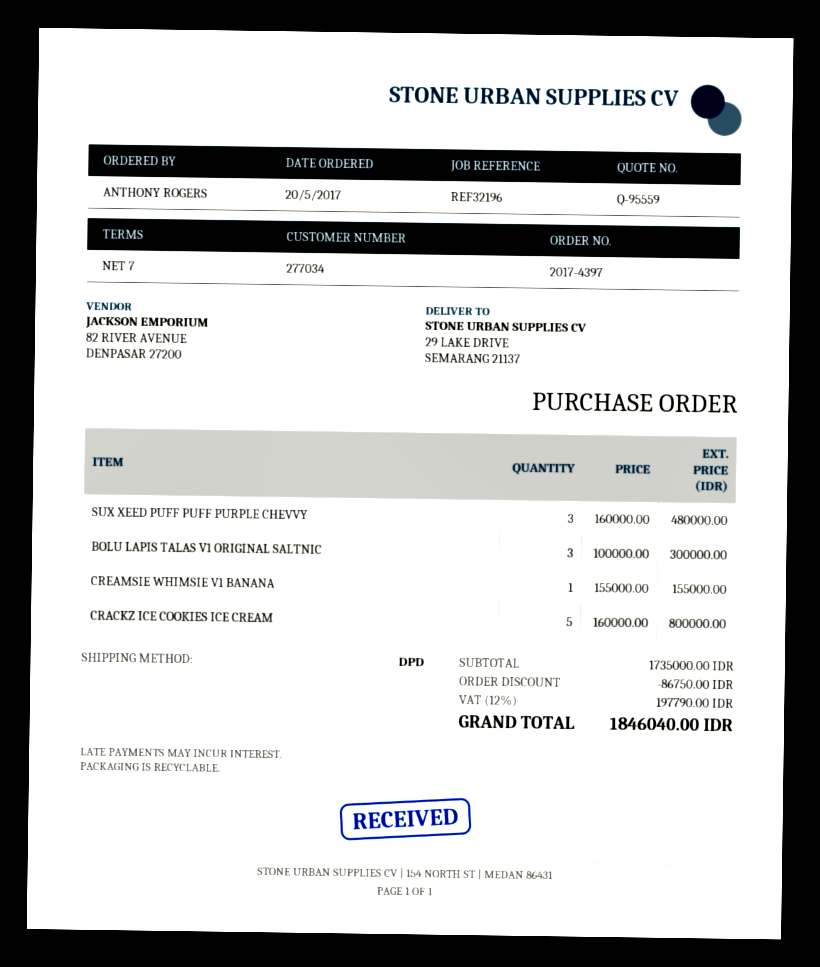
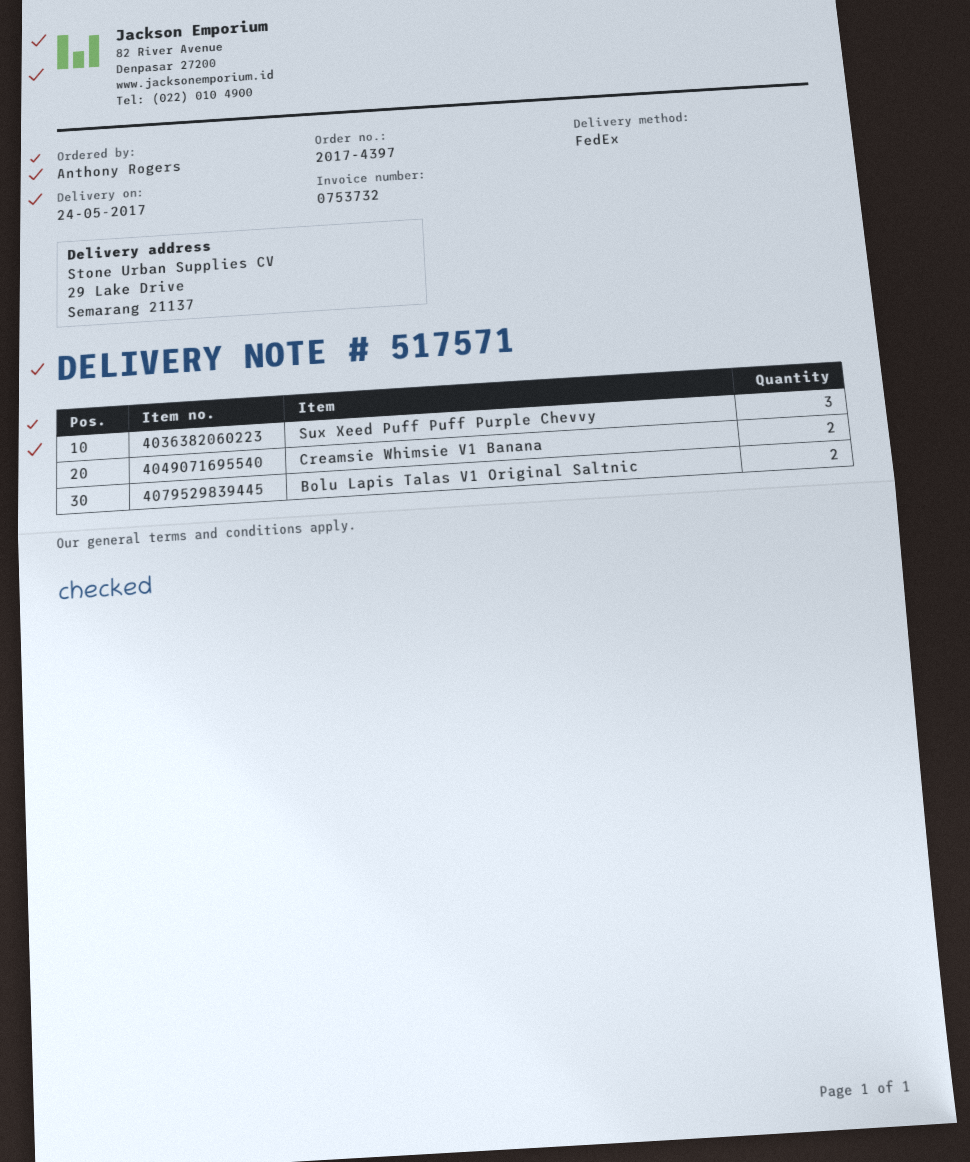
shipping method: DPD -> FedEx
BOLU LAPIS TALAS V1 ORIGINAL SALTNIC: 3 -> 2
CREAMSIE WHIMSIE V1 BANANA: 1 -> 2
CRACKZ ICE COOKIES ICE CREAM: 5 -> none

